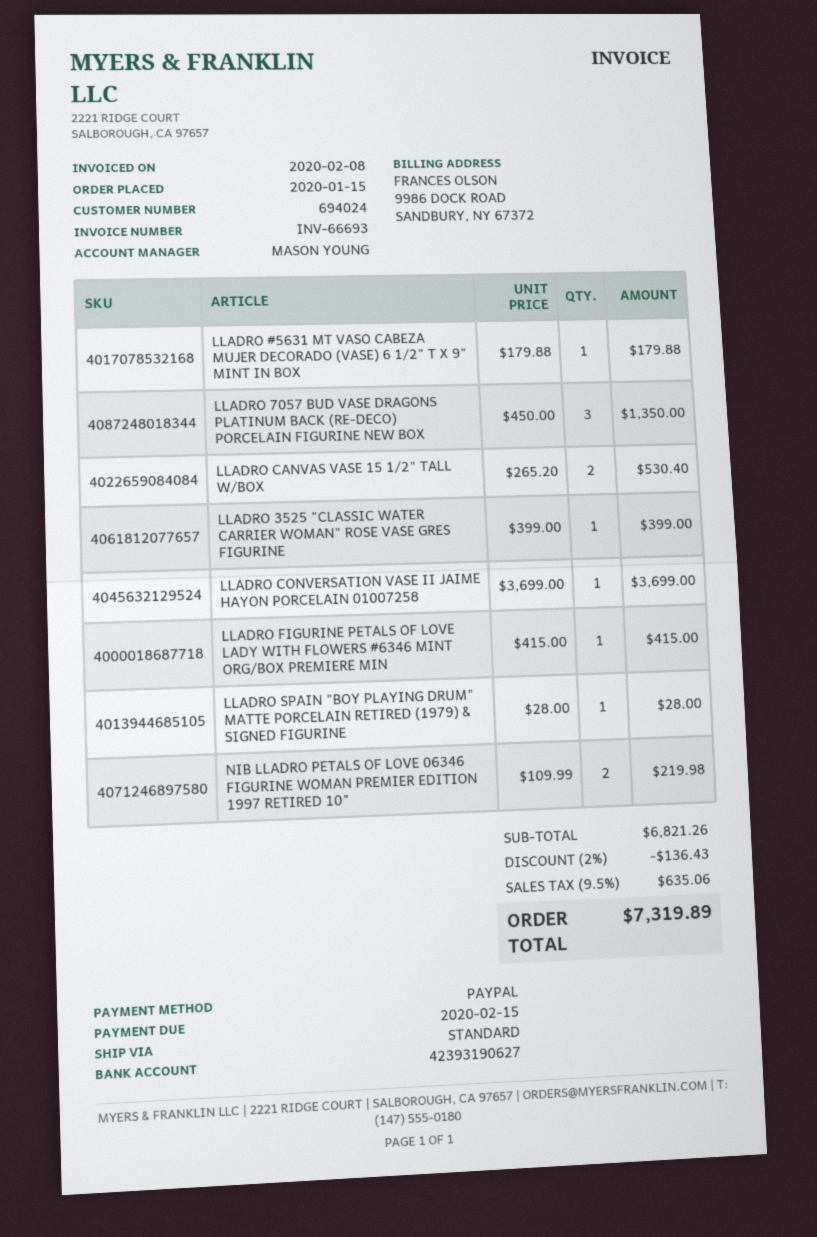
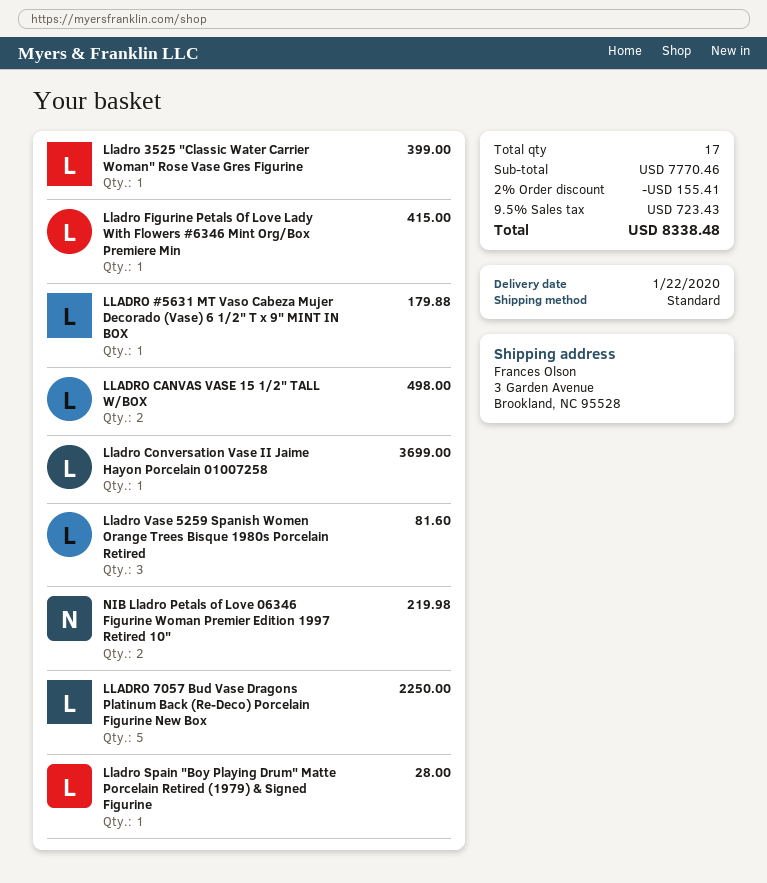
LLADRO 7057 BUD VASE DRAGONS PLATINUM BACK (RE-DECO) PORCELAIN FIGURINE NEW BOX: 3 for 1350.00 -> 5 for 2250.00
LLADRO CANVAS VASE 15 1/2" TALL W/BOX: 2 for 530.40 -> 2 for 498.00
Lladro Vase 5259 Spanish Women Orange Trees Bisque 1980s Porcelain Retired: none -> 3 for 81.60
subtotal: 6821.26 -> 7770.46
discount: 2% = 136.43 -> 2% = 155.41
tax: 9.5% = 635.06 -> 9.5% = 723.43
total: 7319.89 -> 8338.48

